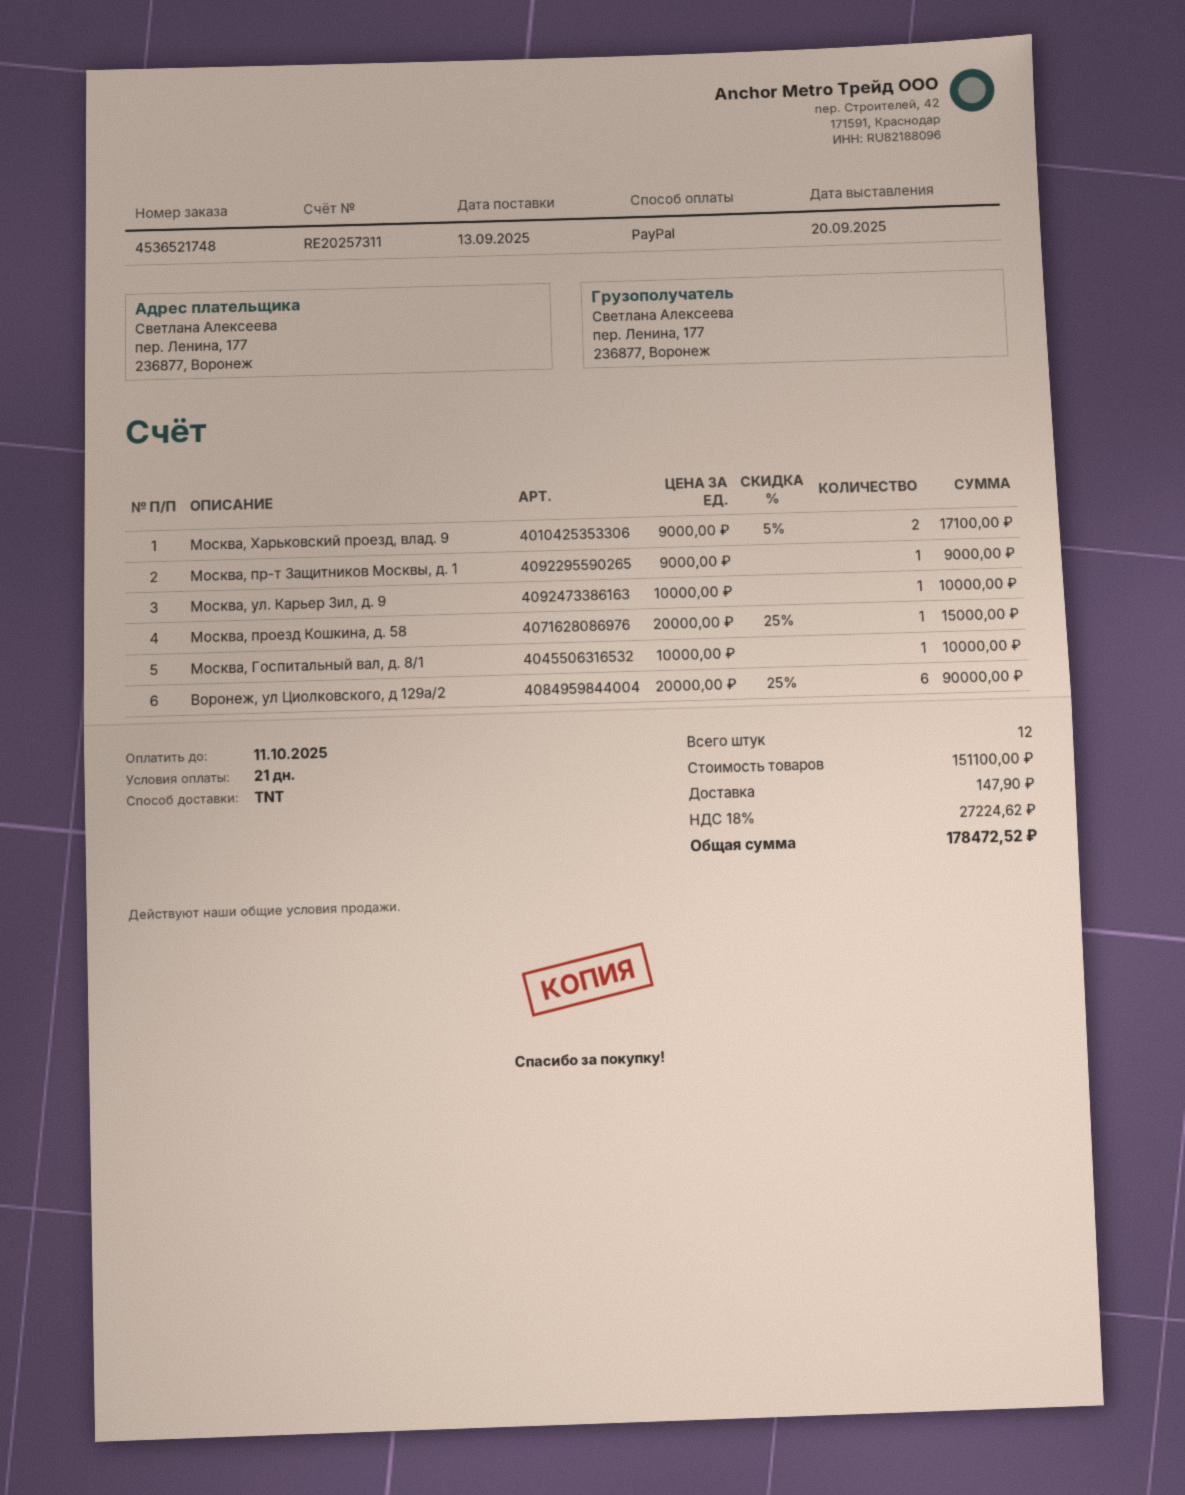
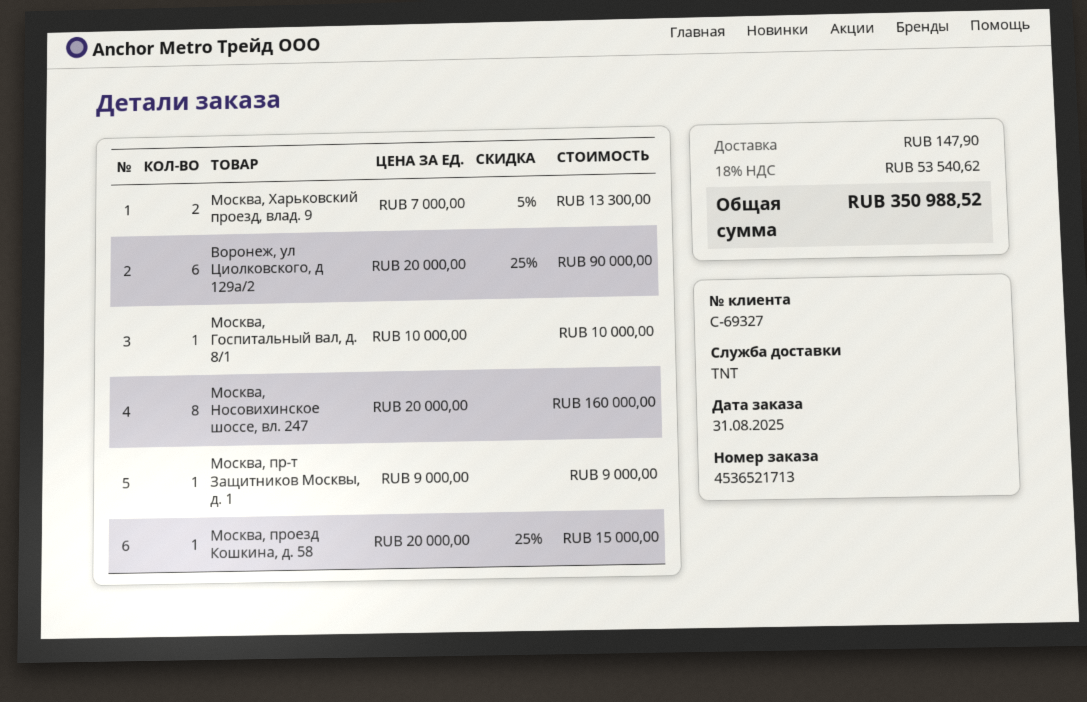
order number: 4536521748 -> 4536521713
Москва, Харьковский проезд, влад. 9: 2 x 9000.00 - 5% = 17100.00 -> 2 x 7000.00 - 5% = 13300.00
Москва, ул. Карьер Зил, д. 9: 1 x 10000.00 = 10000.00 -> none
Москва, Носовихинское шоссе, вл. 247: none -> 8 x 20000.00 = 160000.00
tax: 18% = 27224.62 -> 18% = 53540.62
total: 178472.52 -> 350988.52

